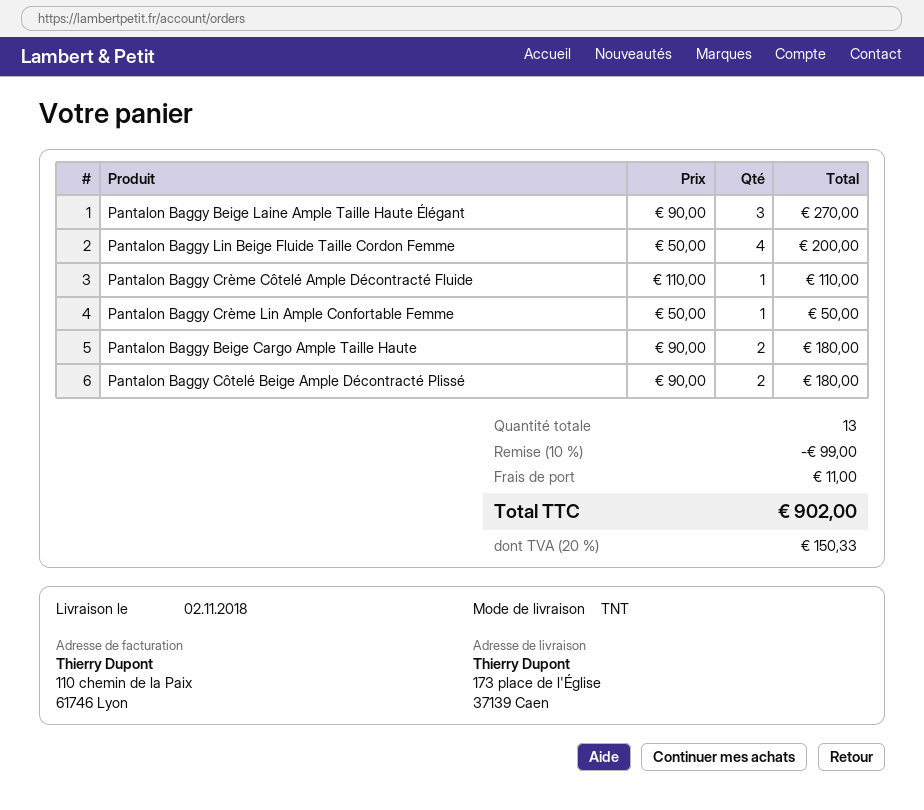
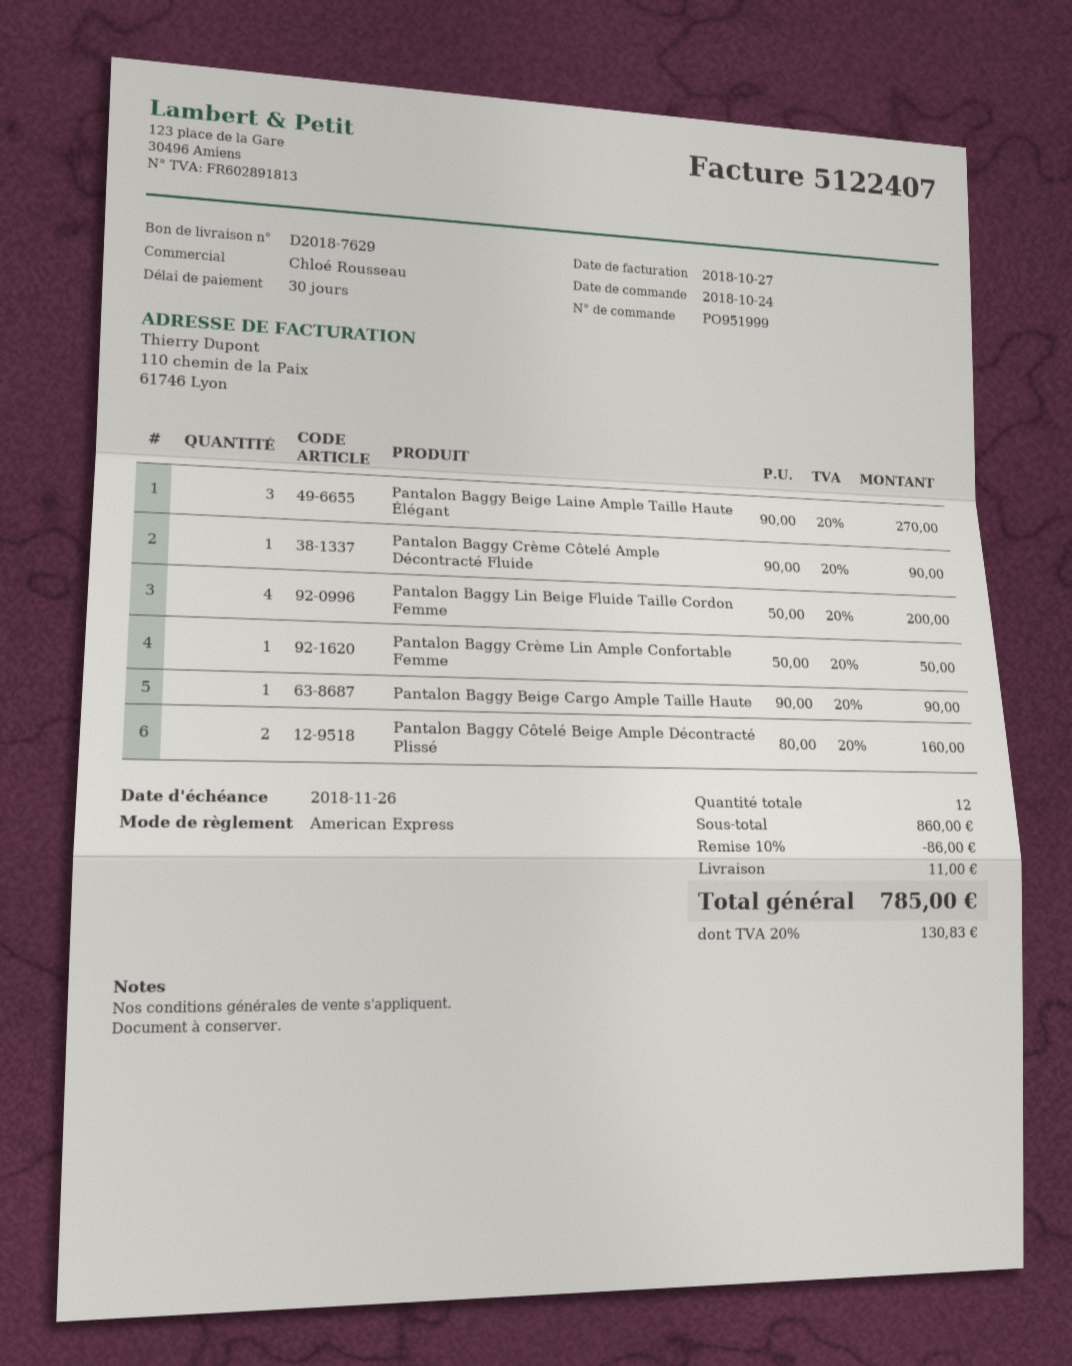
Pantalon Baggy Crème Côtelé Ample Décontracté Fluide: 1 x 110.00 = 110.00 -> 1 x 90.00 = 90.00
Pantalon Baggy Beige Cargo Ample Taille Haute: 2 x 90.00 = 180.00 -> 1 x 90.00 = 90.00
Pantalon Baggy Côtelé Beige Ample Décontracté Plissé: 2 x 90.00 = 180.00 -> 2 x 80.00 = 160.00
total quantity: 13 -> 12
discount: 10% = 99.00 -> 10% = 86.00
tax: 20% = 150.33 -> 20% = 130.83
total: 902.00 -> 785.00

